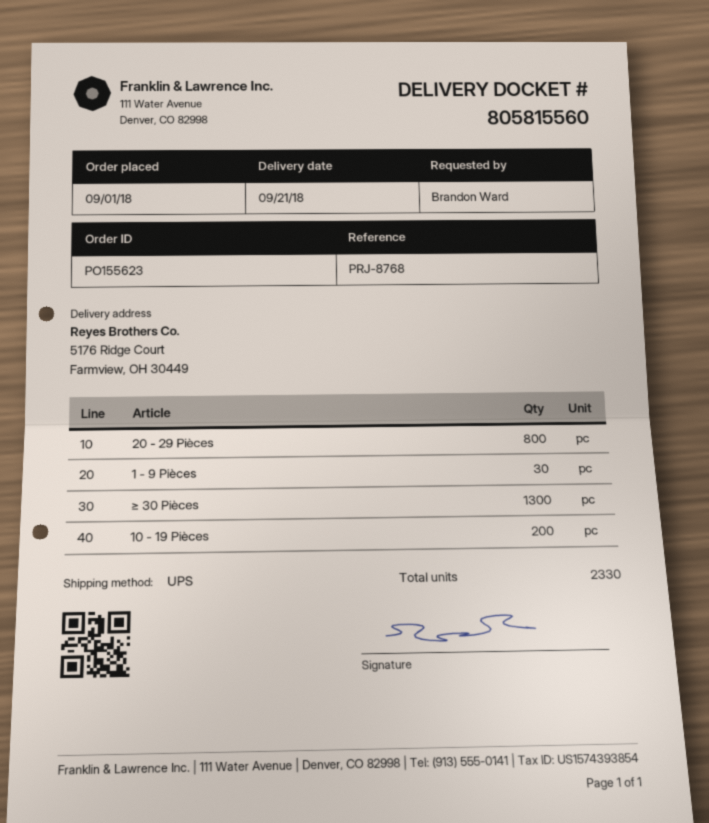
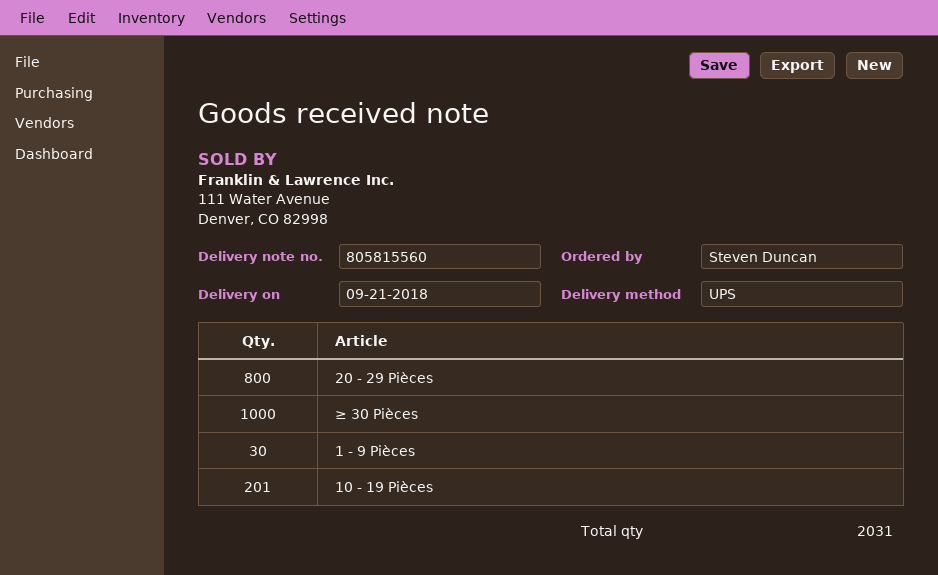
ordered by: Brandon Ward -> Steven Duncan
≥ 30 Pièces: 1300 -> 1000
10 - 19 Pièces: 200 -> 201
total quantity: 2330 -> 2031

